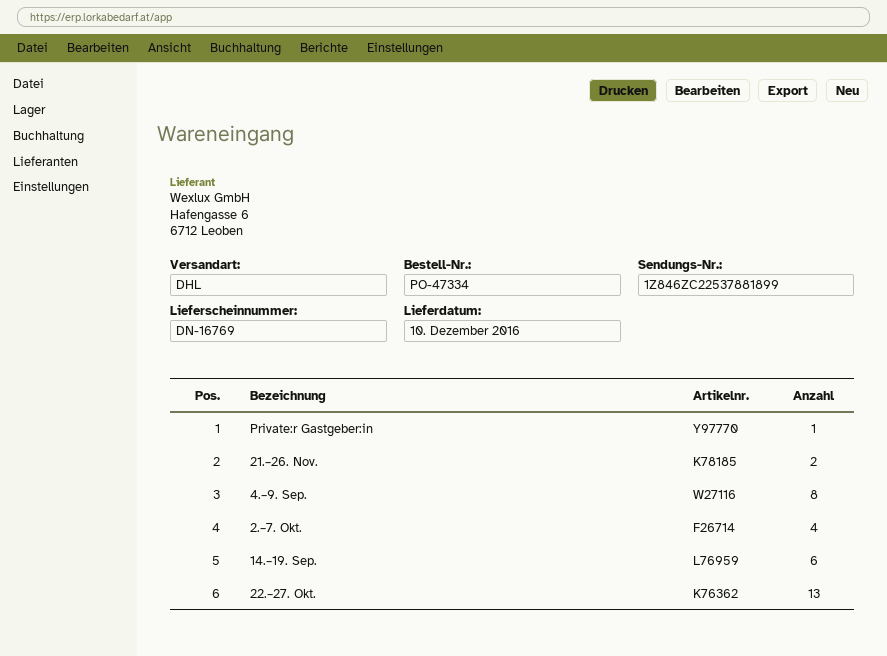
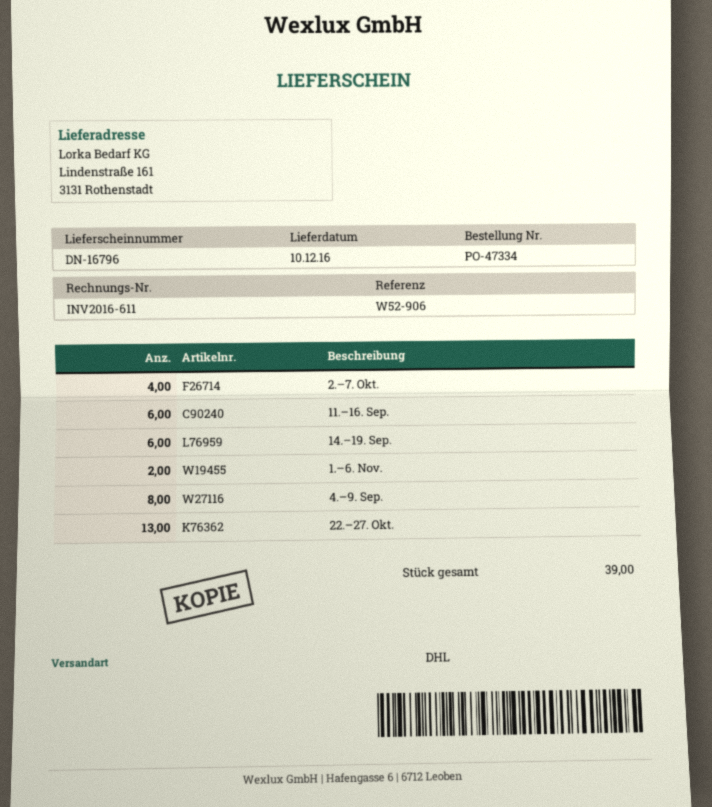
delivery note number: DN-16769 -> DN-16796
Private:r Gastgeber:in: 1 -> none
21.–26. Nov.: 2 -> none
11.–16. Sep.: none -> 6
1.–6. Nov.: none -> 2

